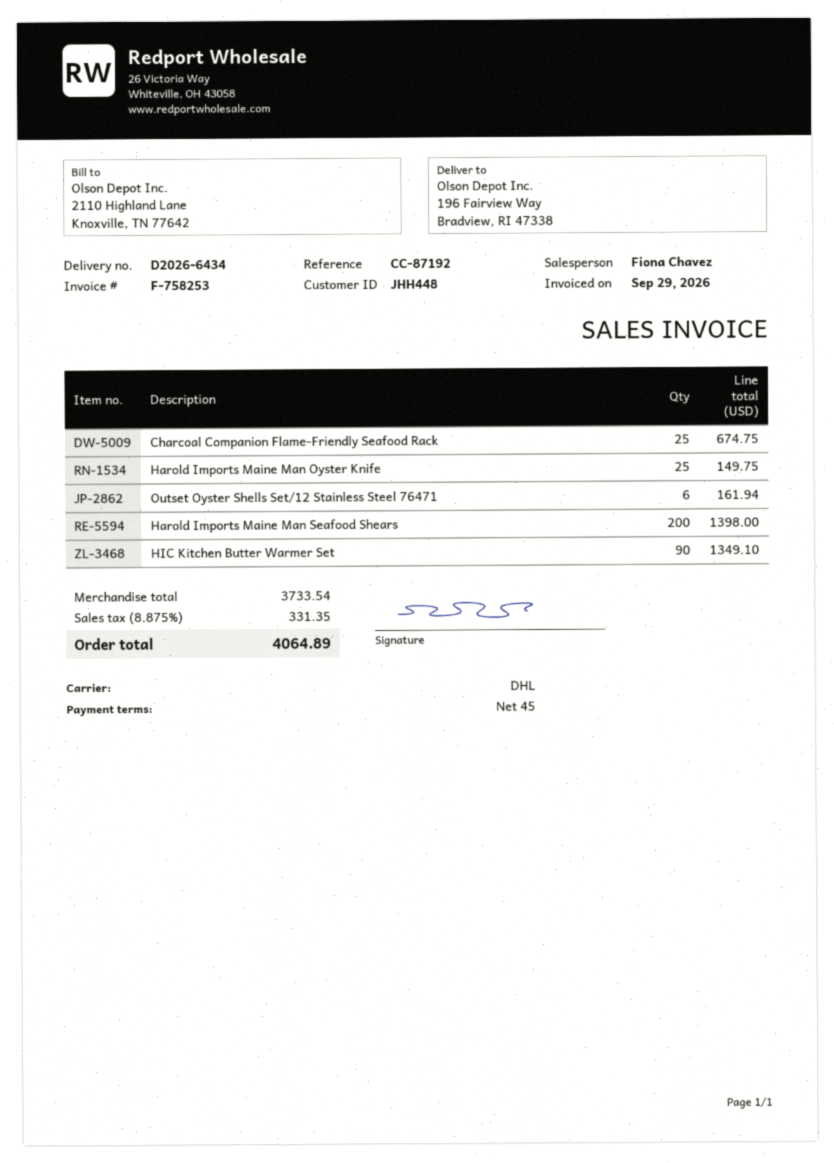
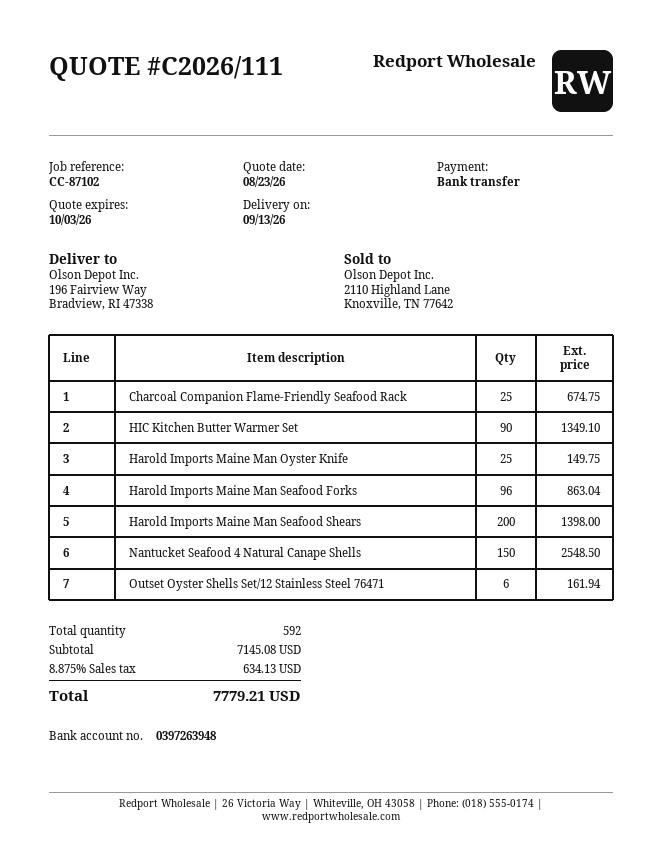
reference: CC-87192 -> CC-87102
Harold Imports Maine Man Seafood Forks: none -> 96 for 863.04
Nantucket Seafood 4 Natural Canape Shells: none -> 150 for 2548.50
subtotal: 3733.54 -> 7145.08
tax: 8.875% = 331.35 -> 8.875% = 634.13
total: 4064.89 -> 7779.21

